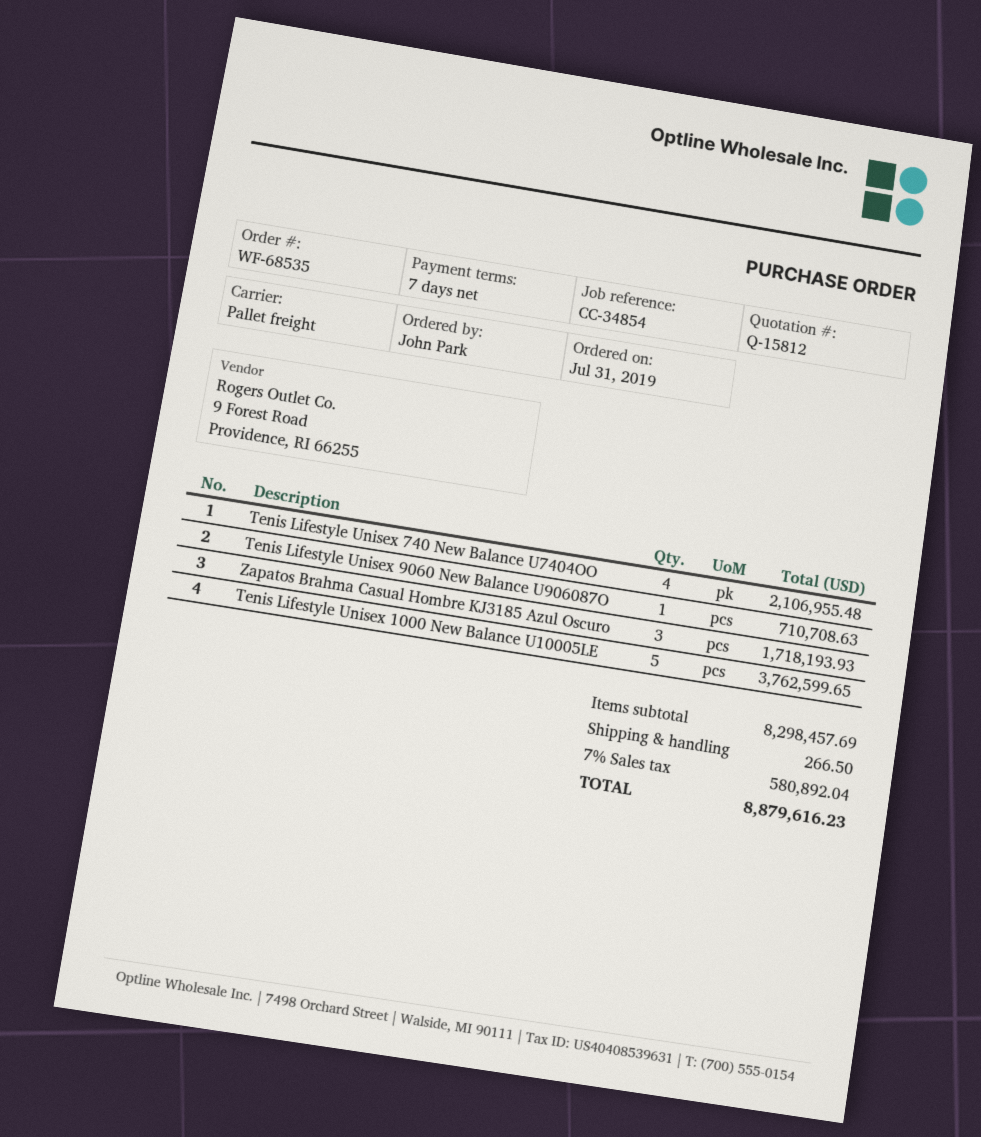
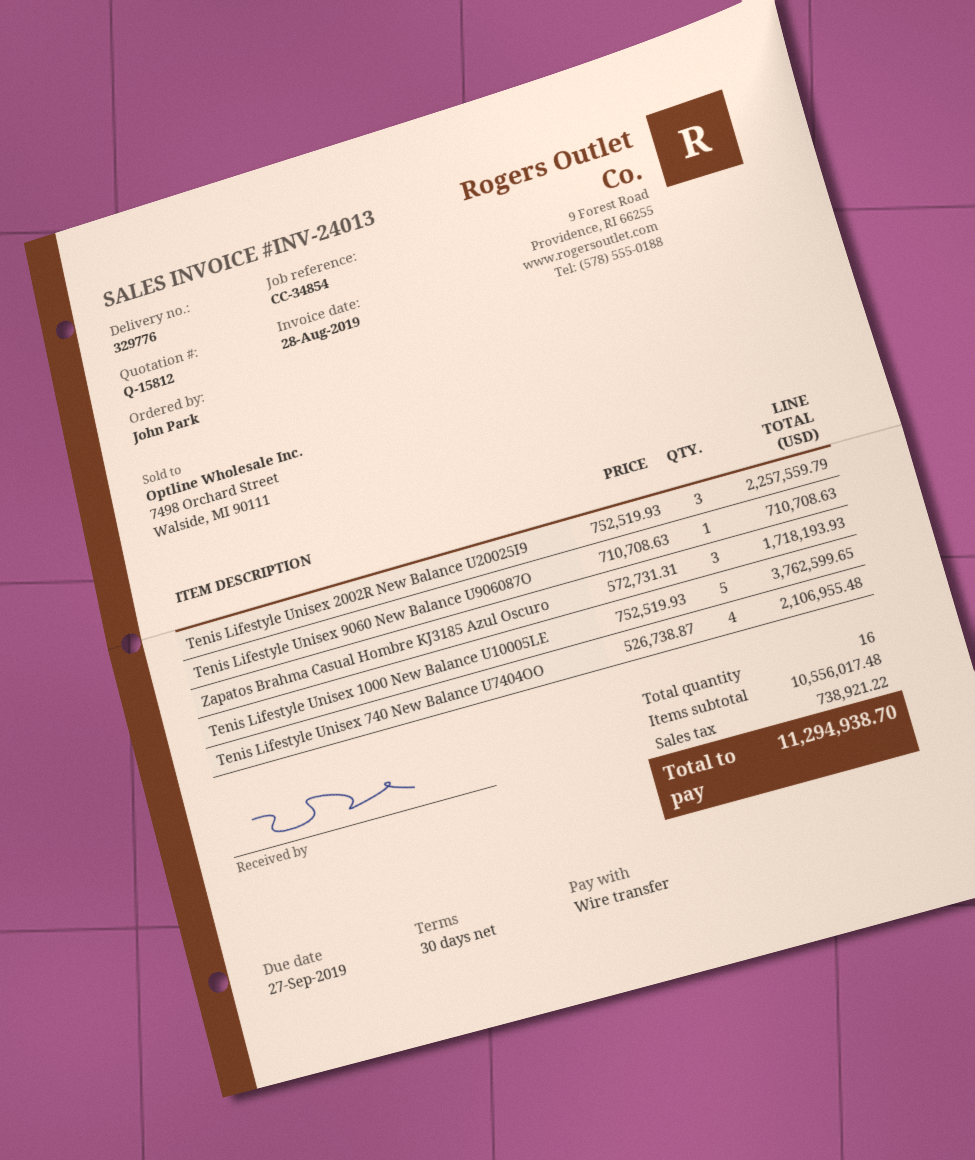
payment terms: 7 days -> 30 days
Tenis Lifestyle Unisex 2002R New Balance U20025I9: none -> 3 for 2257559.79
subtotal: 8298457.69 -> 10556017.48
shipping: 266.50 -> none
tax: 580892.04 -> 738921.22
total: 8879616.23 -> 11294938.70

